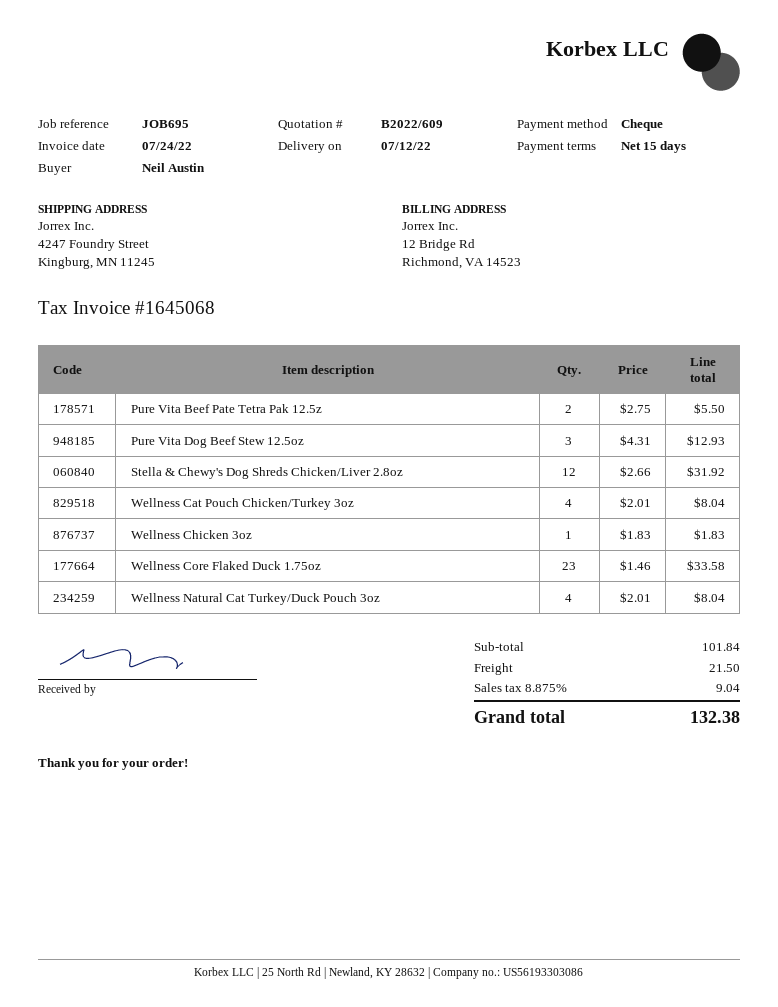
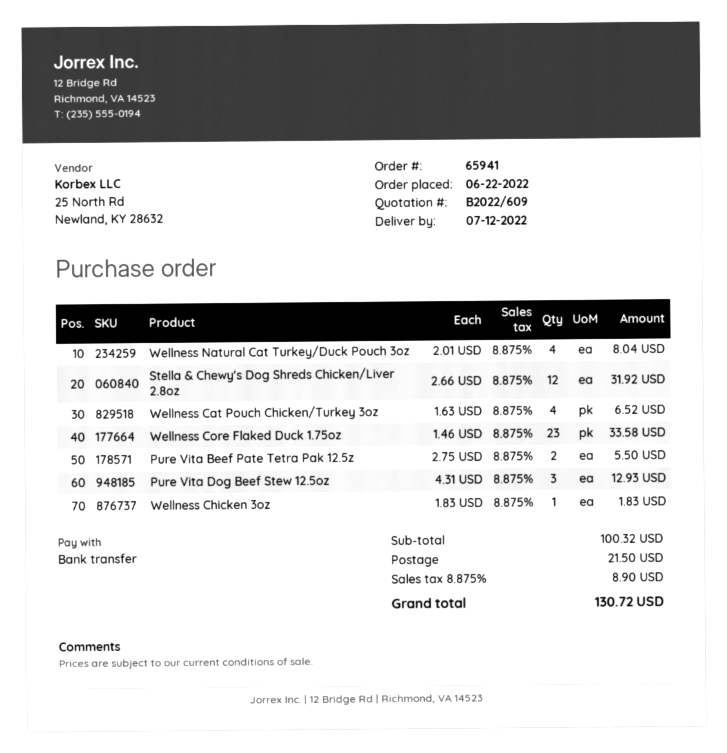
payment method: cheque -> bank transfer
Wellness Cat Pouch Chicken/Turkey 3oz: 4 x 2.01 = 8.04 -> 4 x 1.63 = 6.52
subtotal: 101.84 -> 100.32
tax: 8.875% = 9.04 -> 8.875% = 8.90
total: 132.38 -> 130.72

